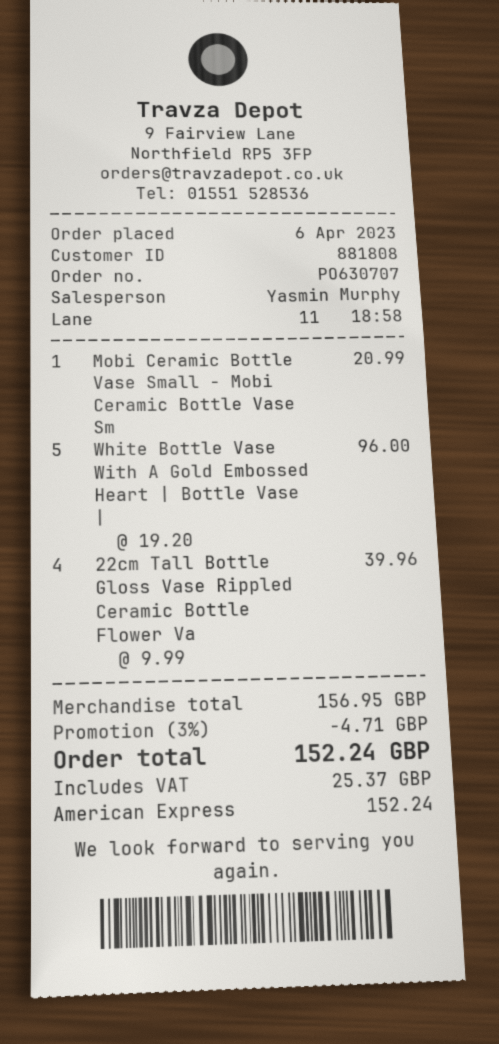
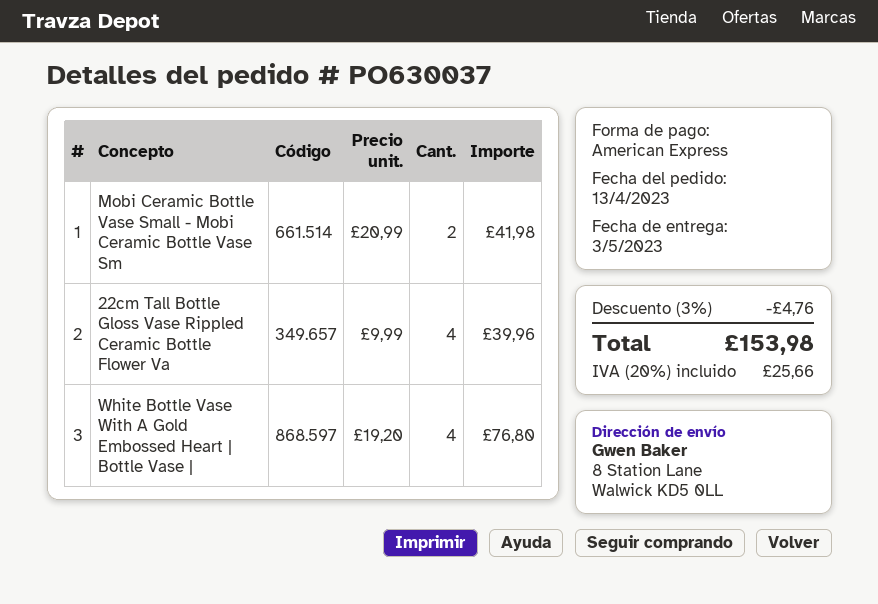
order number: PO630707 -> PO630037
order date: 2023-04-06 -> 2023-04-13
Mobi Ceramic Bottle Vase Small - Mobi Ceramic Bottle Vase Sm: 1 x 20.99 = 20.99 -> 2 x 20.99 = 41.98
White Bottle Vase With A Gold Embossed Heart | Bottle Vase |: 5 x 19.20 = 96.00 -> 4 x 19.20 = 76.80
discount: 3% = 4.71 -> 3% = 4.76
tax: 25.37 -> 25.66
total: 152.24 -> 153.98

